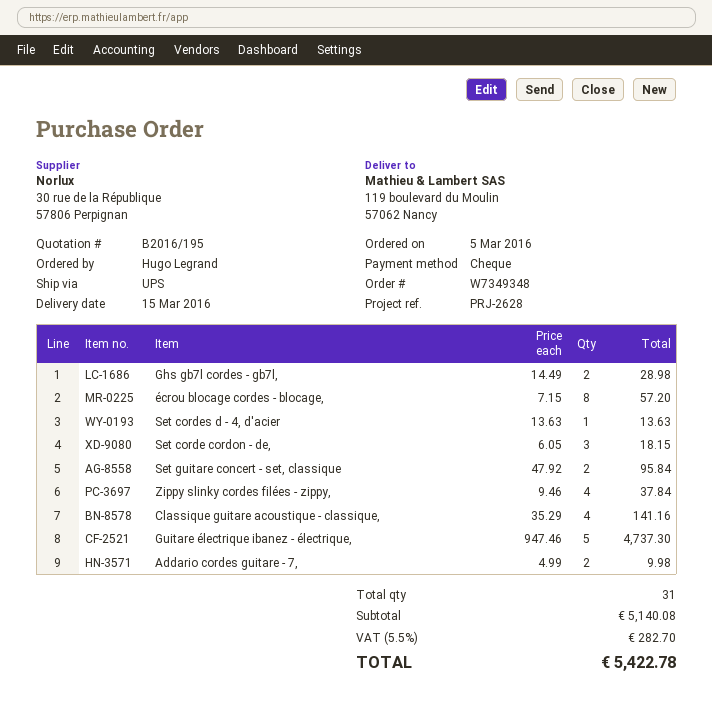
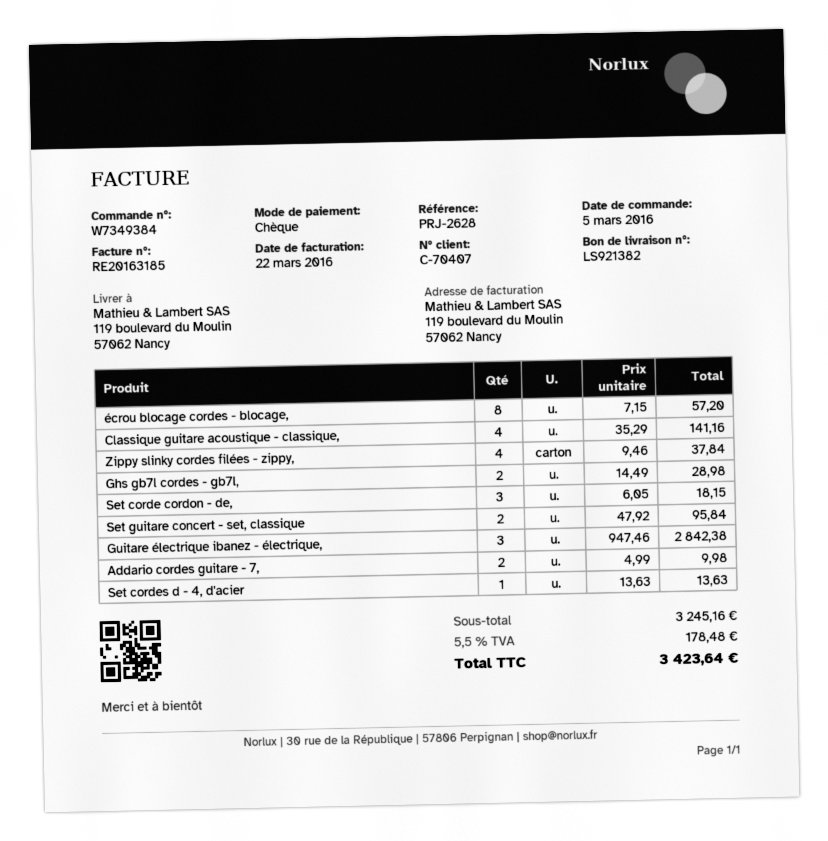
order number: W7349348 -> W7349384
Guitare électrique ibanez - électrique,: 5 x 947.46 = 4737.30 -> 3 x 947.46 = 2842.38
subtotal: 5140.08 -> 3245.16
tax: 5.5% = 282.70 -> 5.5% = 178.48
total: 5422.78 -> 3423.64

